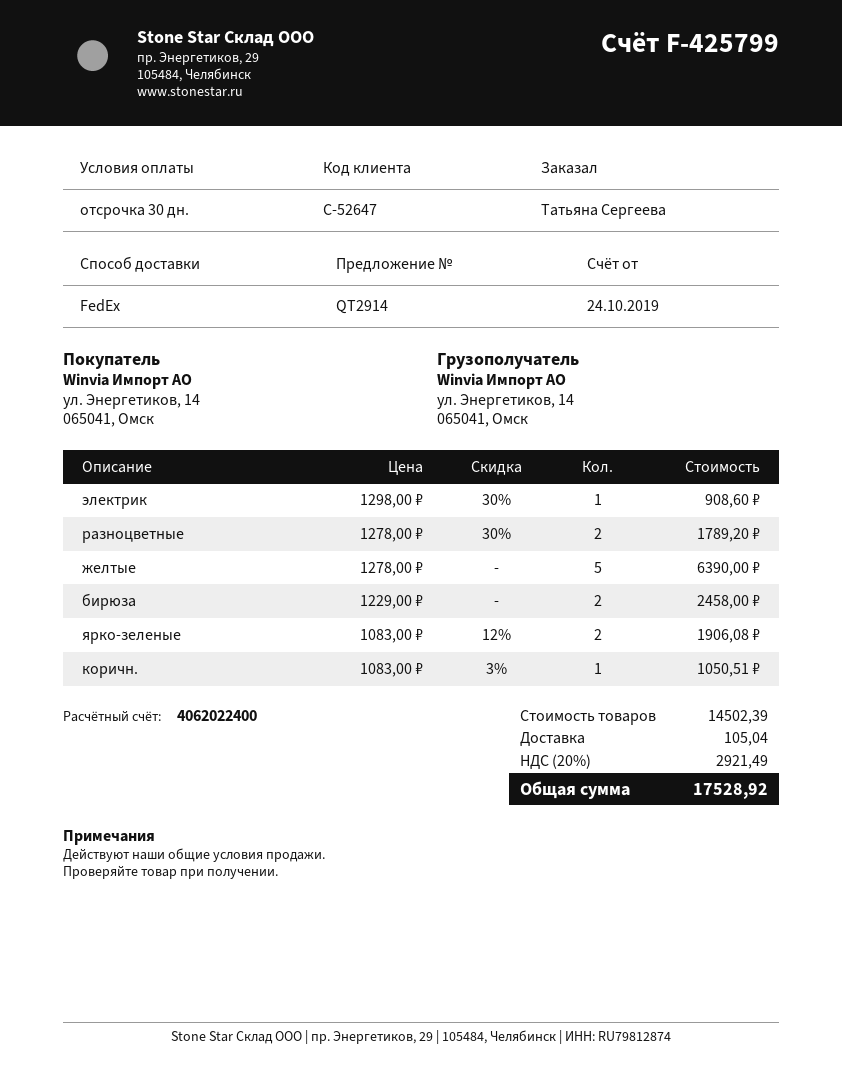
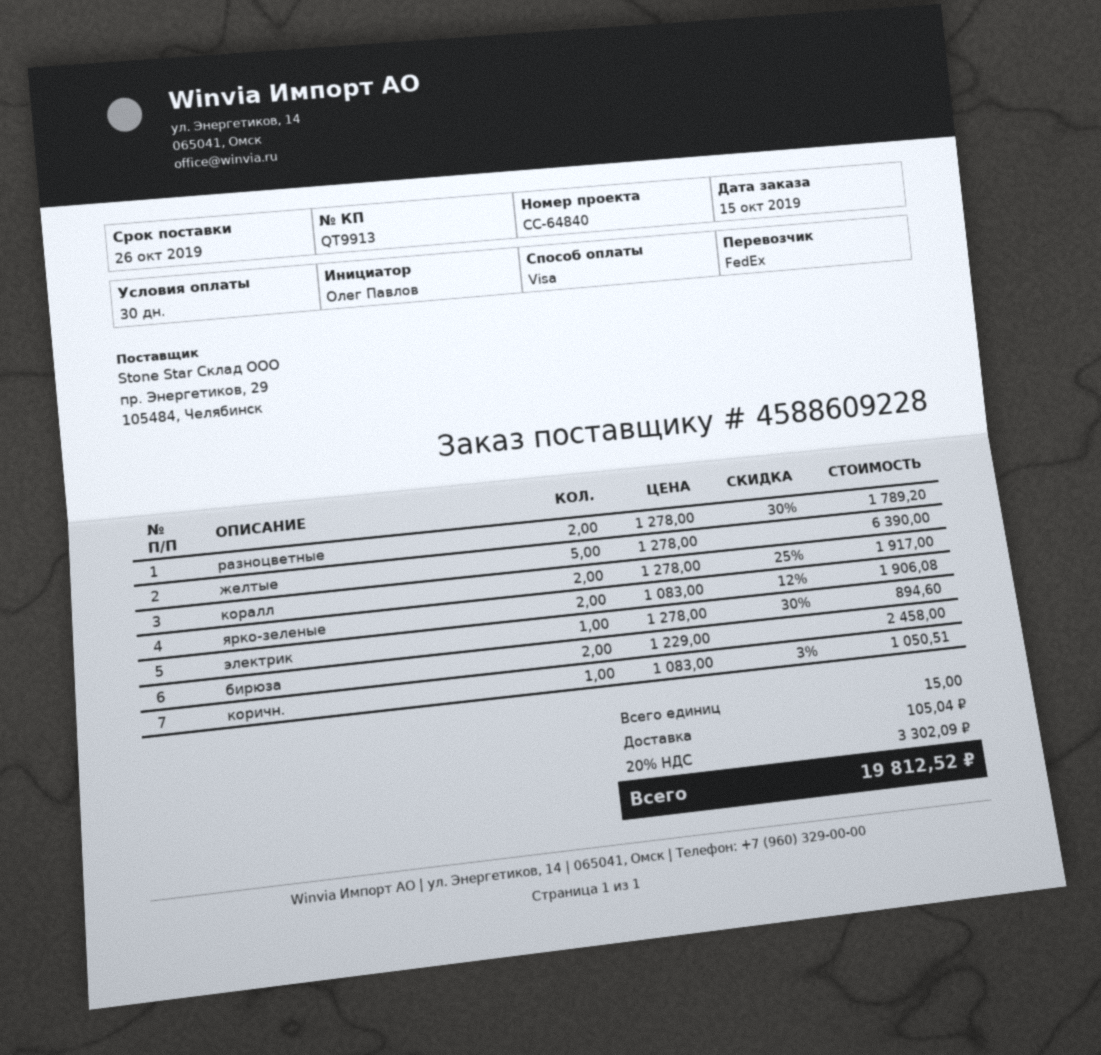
quote number: QT2914 -> QT9913
ordered by: Татьяна Сергеева -> Олег Павлов
электрик: 1 x 1298.00 - 30% = 908.60 -> 1 x 1278.00 - 30% = 894.60
коралл: none -> 2 x 1278.00 - 25% = 1917.00
tax: 20% = 2921.49 -> 20% = 3302.09
total: 17528.92 -> 19812.52

